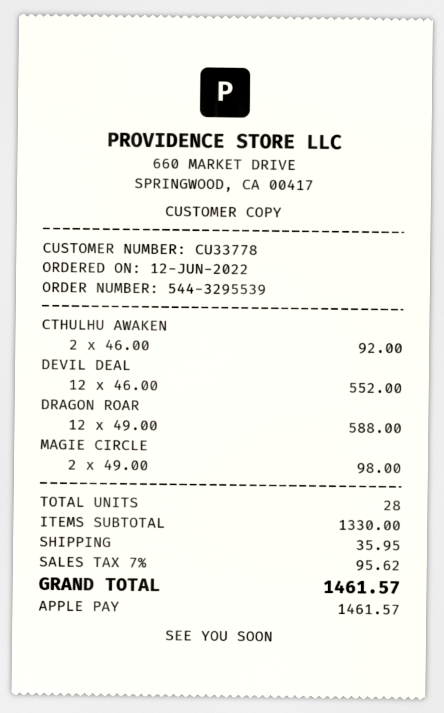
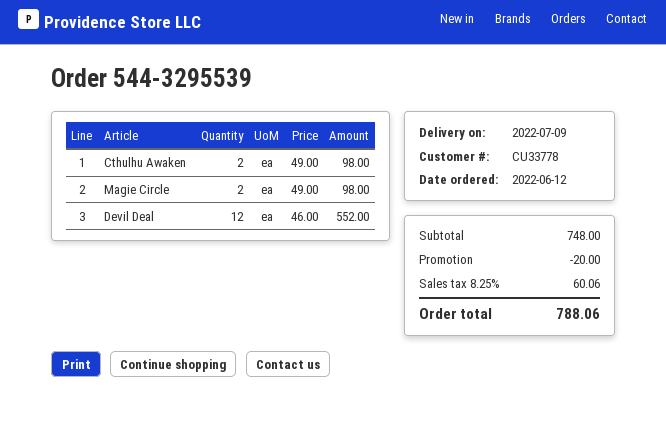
CTHULHU AWAKEN: 2 x 46.00 = 92.00 -> 2 x 49.00 = 98.00
DRAGON ROAR: 12 x 49.00 = 588.00 -> none
subtotal: 1330.00 -> 748.00
discount: none -> 20.00
shipping: 35.95 -> none
tax: 7% = 95.62 -> 8.25% = 60.06
total: 1461.57 -> 788.06

